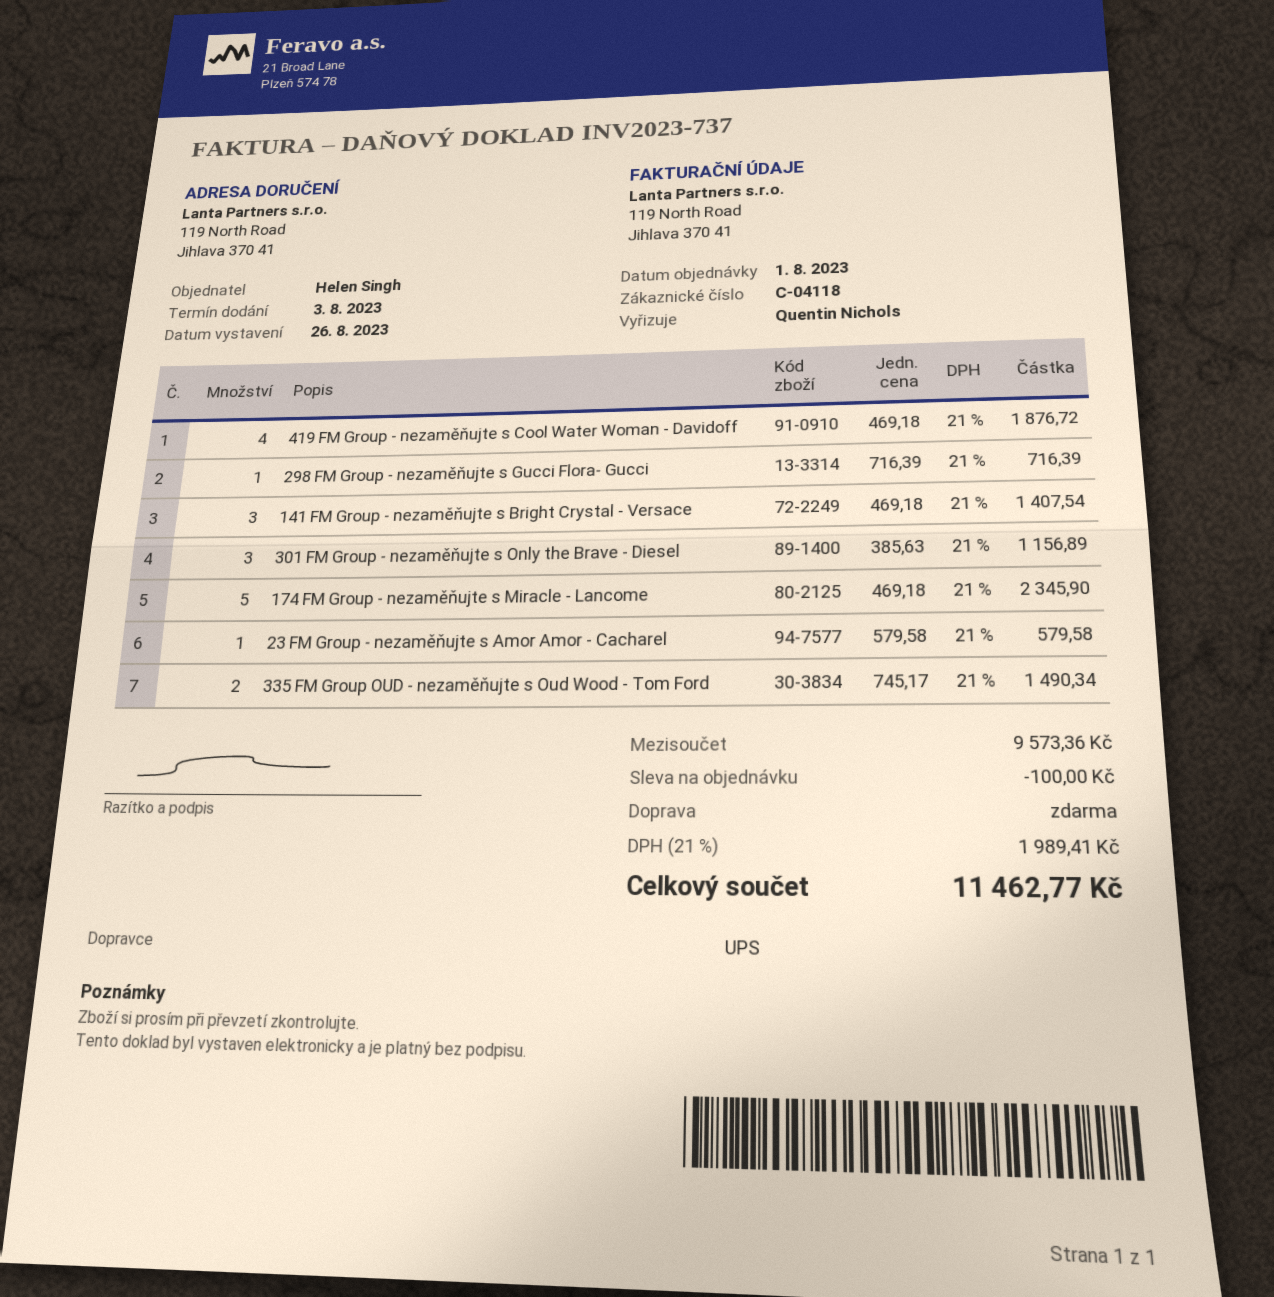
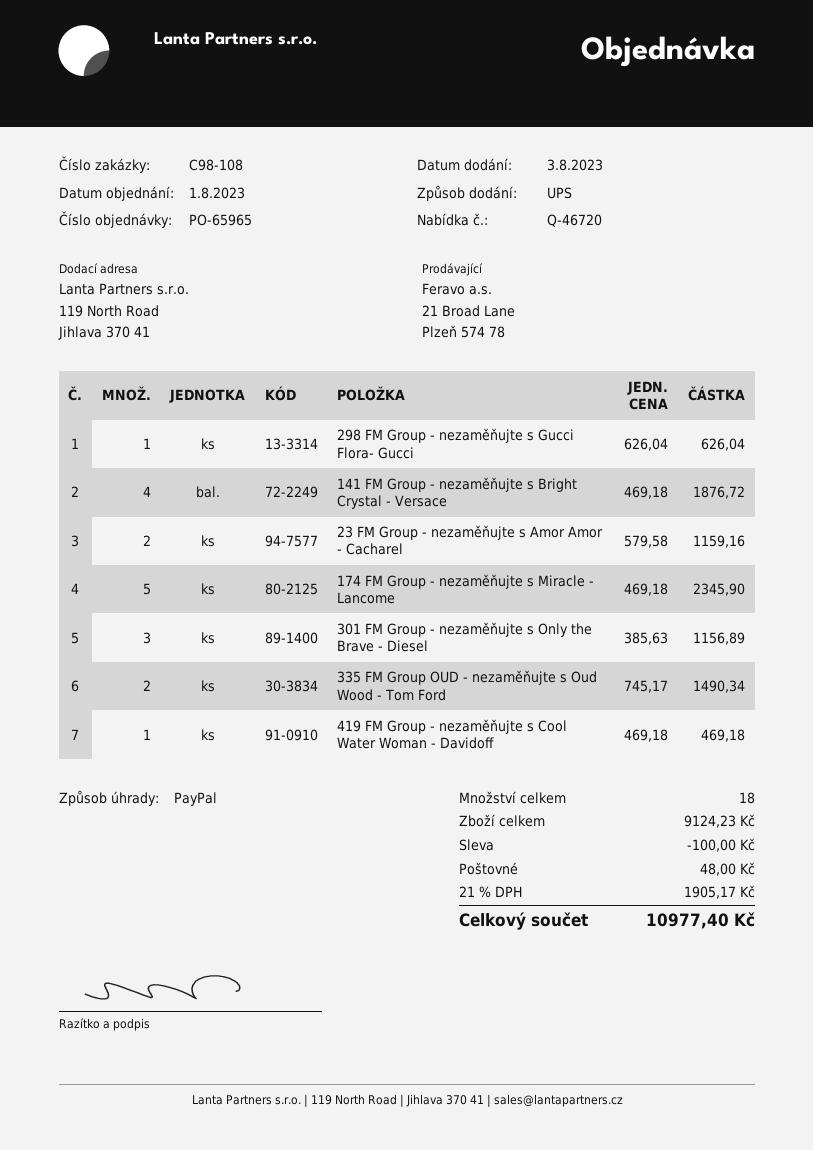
419 FM Group - nezaměňujte s Cool Water Woman - Davidoff: 4 x 469.18 = 1876.72 -> 1 x 469.18 = 469.18
298 FM Group - nezaměňujte s Gucci Flora- Gucci: 1 x 716.39 = 716.39 -> 1 x 626.04 = 626.04
141 FM Group - nezaměňujte s Bright Crystal - Versace: 3 x 469.18 = 1407.54 -> 4 x 469.18 = 1876.72
23 FM Group - nezaměňujte s Amor Amor - Cacharel: 1 x 579.58 = 579.58 -> 2 x 579.58 = 1159.16
subtotal: 9573.36 -> 9124.23
shipping: 0.00 -> 48.00
tax: 21% = 1989.41 -> 21% = 1905.17
total: 11462.77 -> 10977.40

